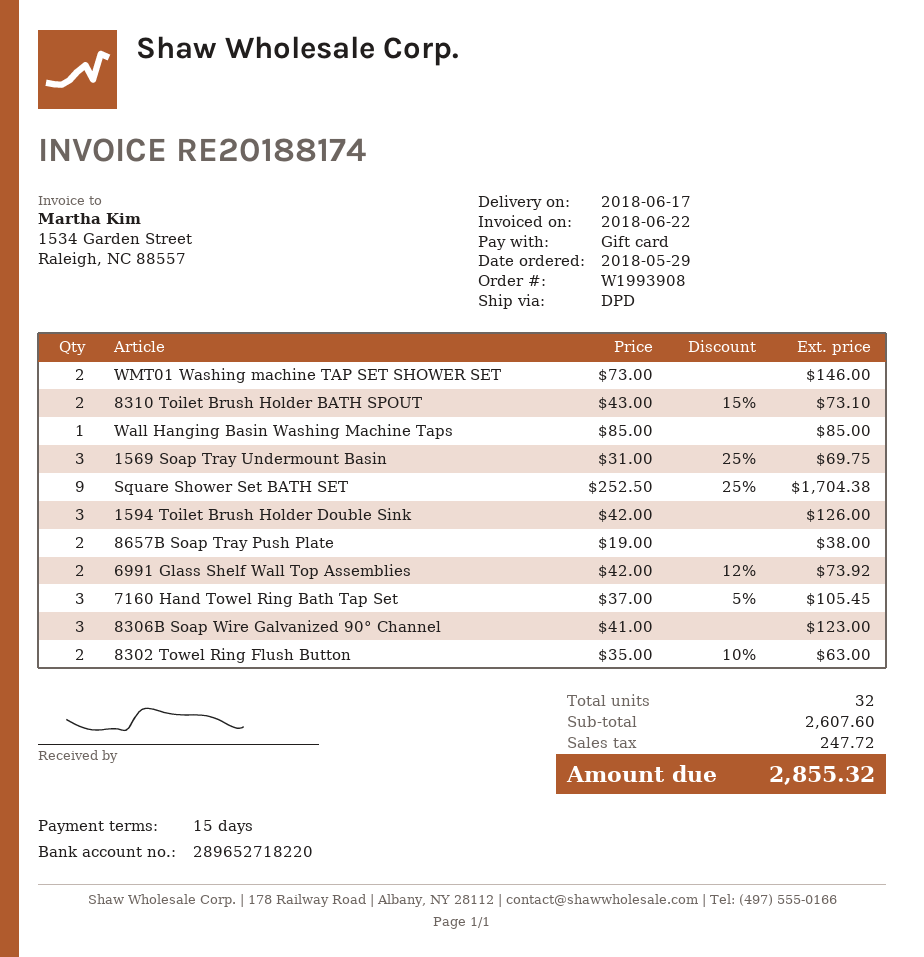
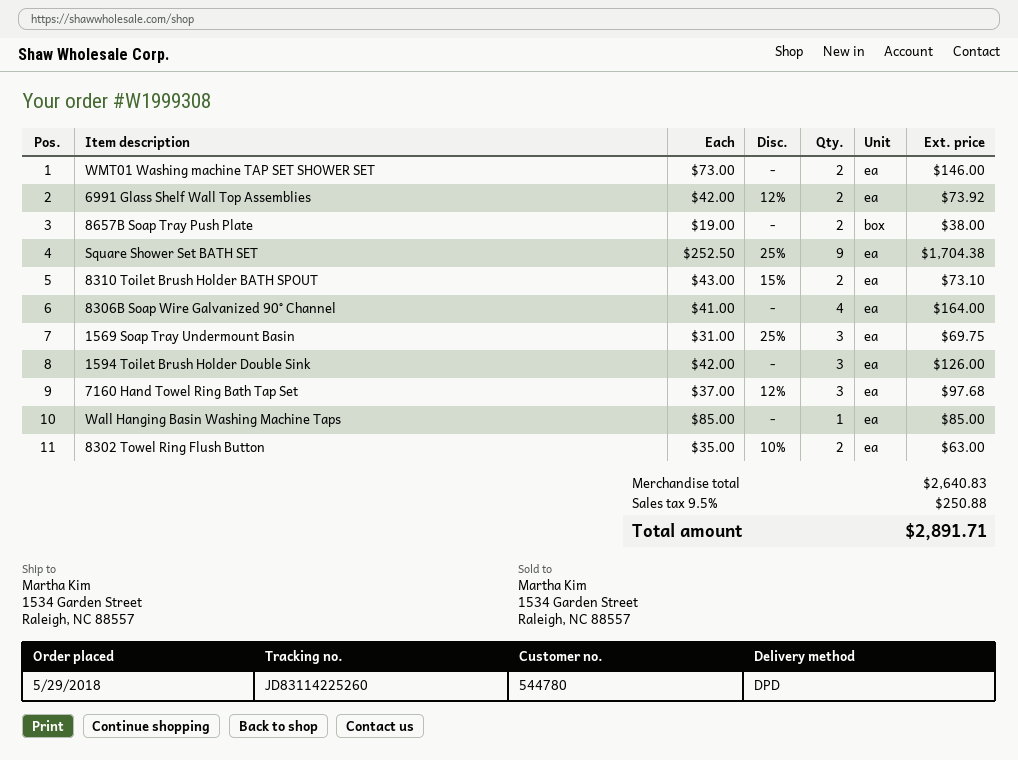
order number: W1993908 -> W1999308
7160 Hand Towel Ring Bath Tap Set: 3 x 37.00 - 5% = 105.45 -> 3 x 37.00 - 12% = 97.68
8306B Soap Wire Galvanized 90° Channel: 3 x 41.00 = 123.00 -> 4 x 41.00 = 164.00
subtotal: 2607.60 -> 2640.83
tax: 247.72 -> 250.88
total: 2855.32 -> 2891.71

